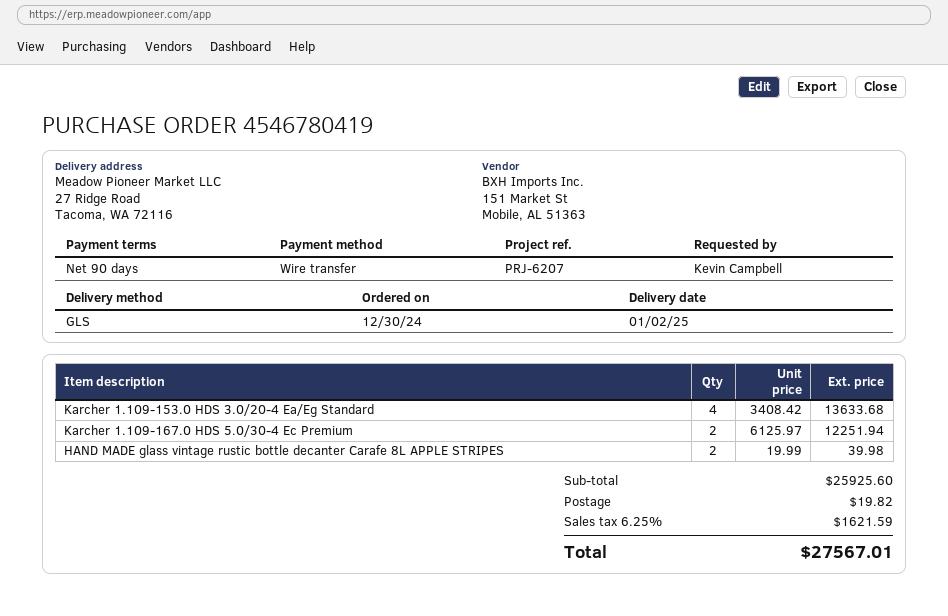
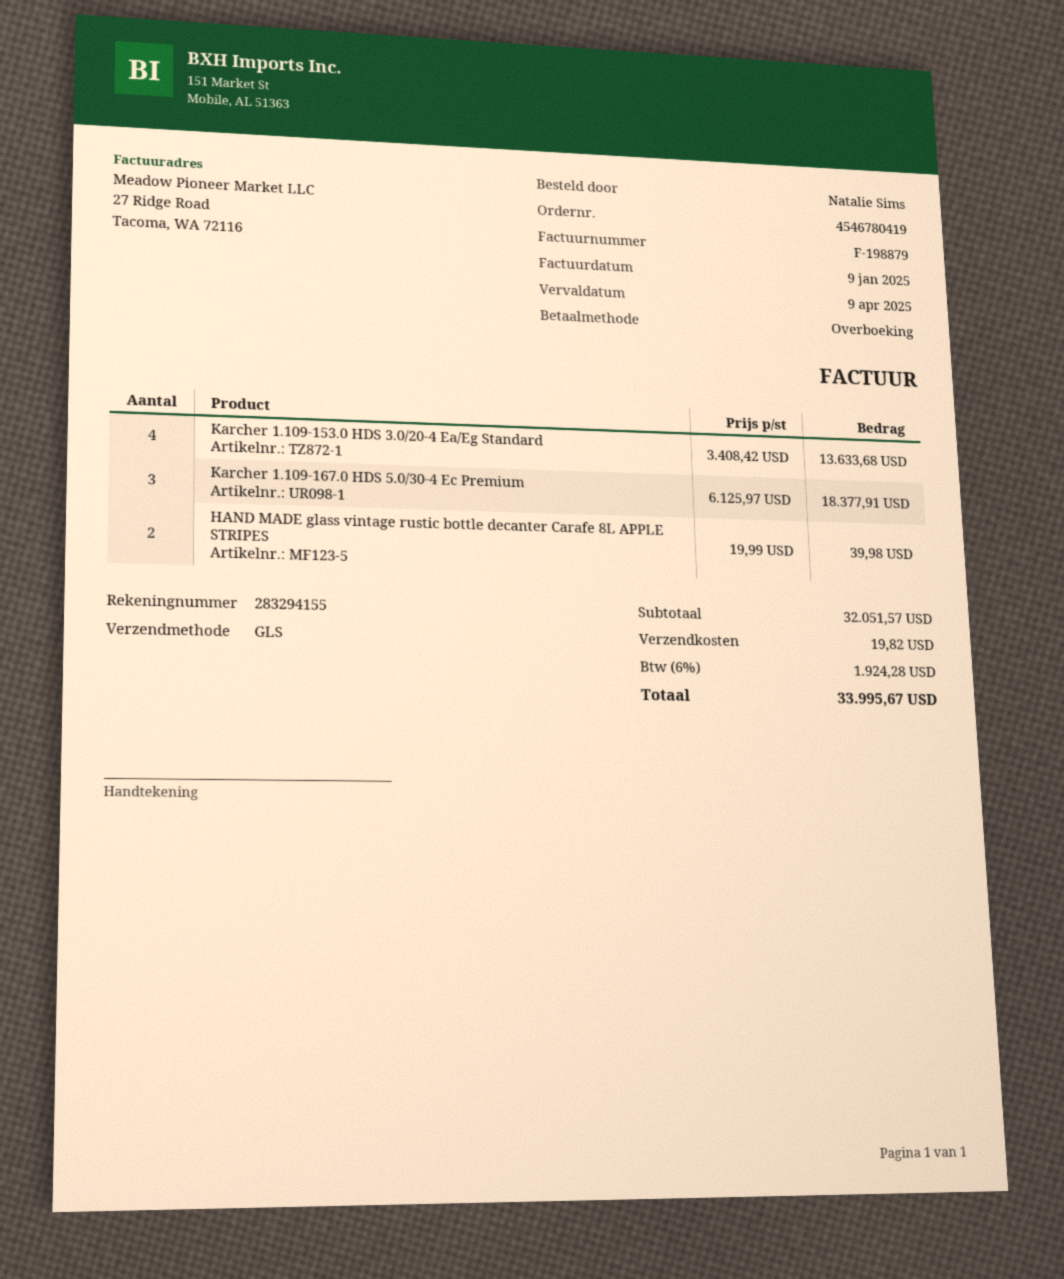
ordered by: Kevin Campbell -> Natalie Sims
Karcher 1.109-167.0 HDS 5.0/30-4 Ec Premium: 2 x 6125.97 = 12251.94 -> 3 x 6125.97 = 18377.91
subtotal: 25925.60 -> 32051.57
tax: 6.25% = 1621.59 -> 6% = 1924.28
total: 27567.01 -> 33995.67

